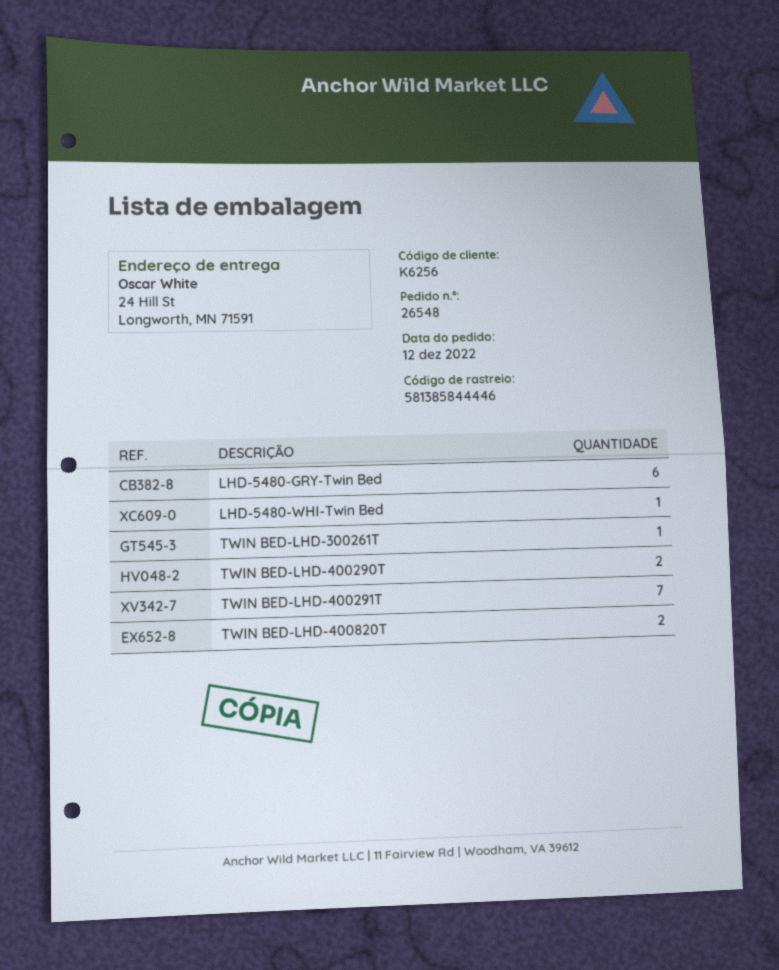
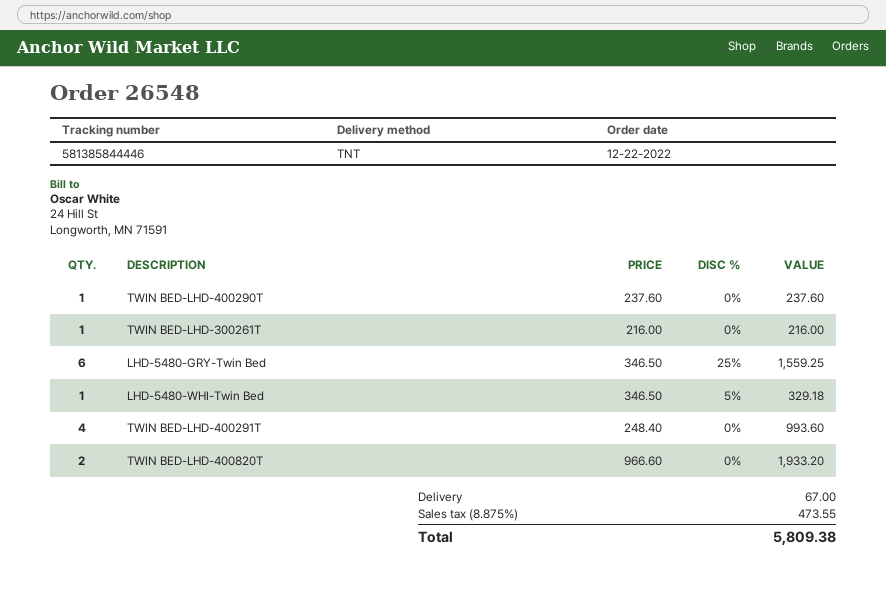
order date: 2022-12-12 -> 2022-12-22
TWIN BED-LHD-400290T: 2 -> 1
TWIN BED-LHD-400291T: 7 -> 4

